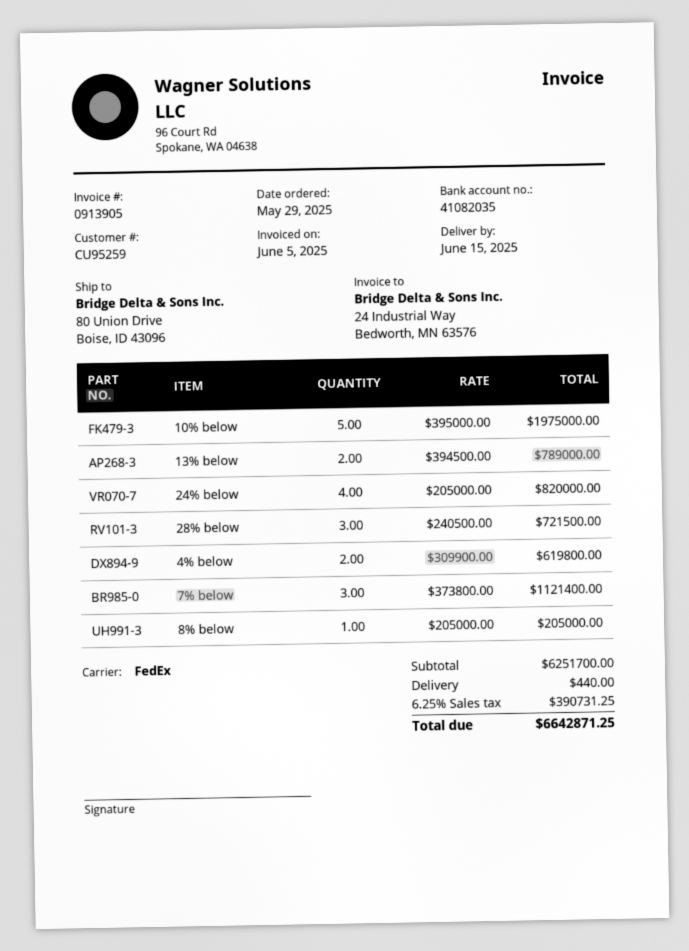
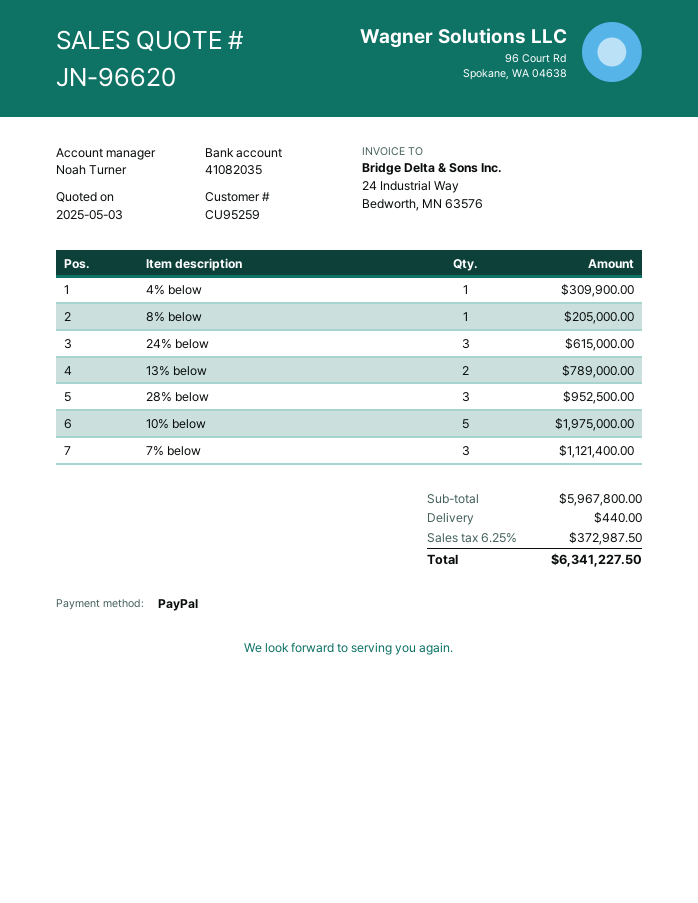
24% below: 4 for 820000.00 -> 3 for 615000.00
28% below: 3 for 721500.00 -> 3 for 952500.00
4% below: 2 for 619800.00 -> 1 for 309900.00
subtotal: 6251700.00 -> 5967800.00
tax: 6.25% = 390731.25 -> 6.25% = 372987.50
total: 6642871.25 -> 6341227.50

